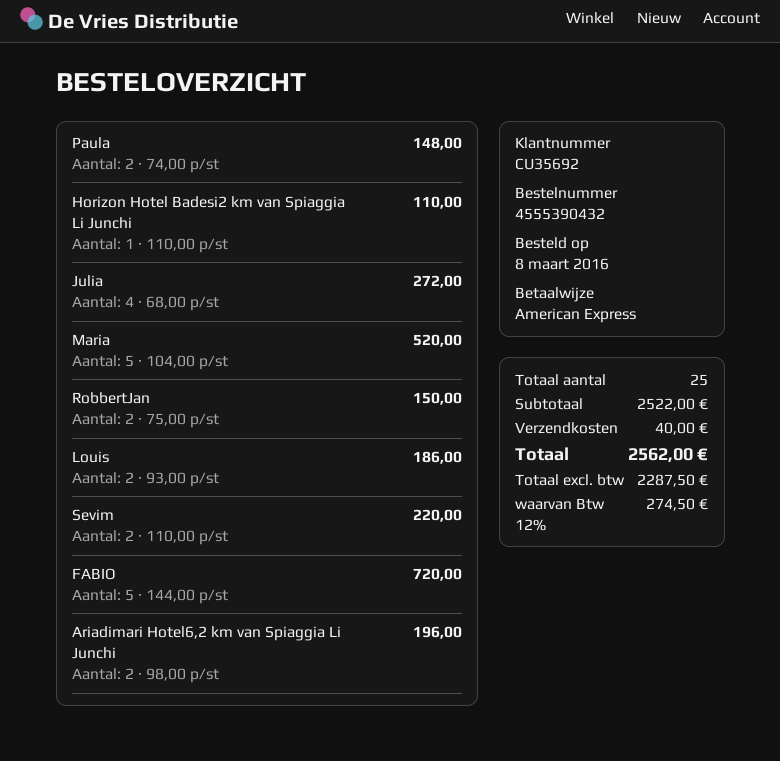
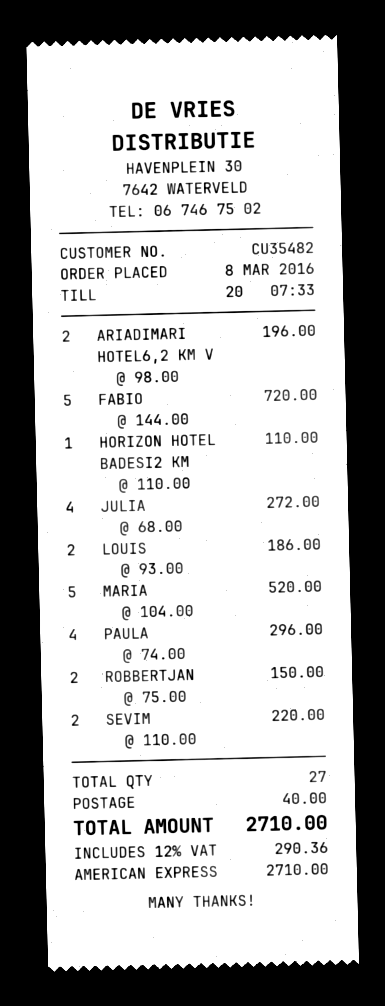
customer number: CU35692 -> CU35482
Paula: 2 x 74.00 = 148.00 -> 4 x 74.00 = 296.00
total quantity: 25 -> 27
tax: 12% = 274.50 -> 12% = 290.36
total: 2562.00 -> 2710.00

